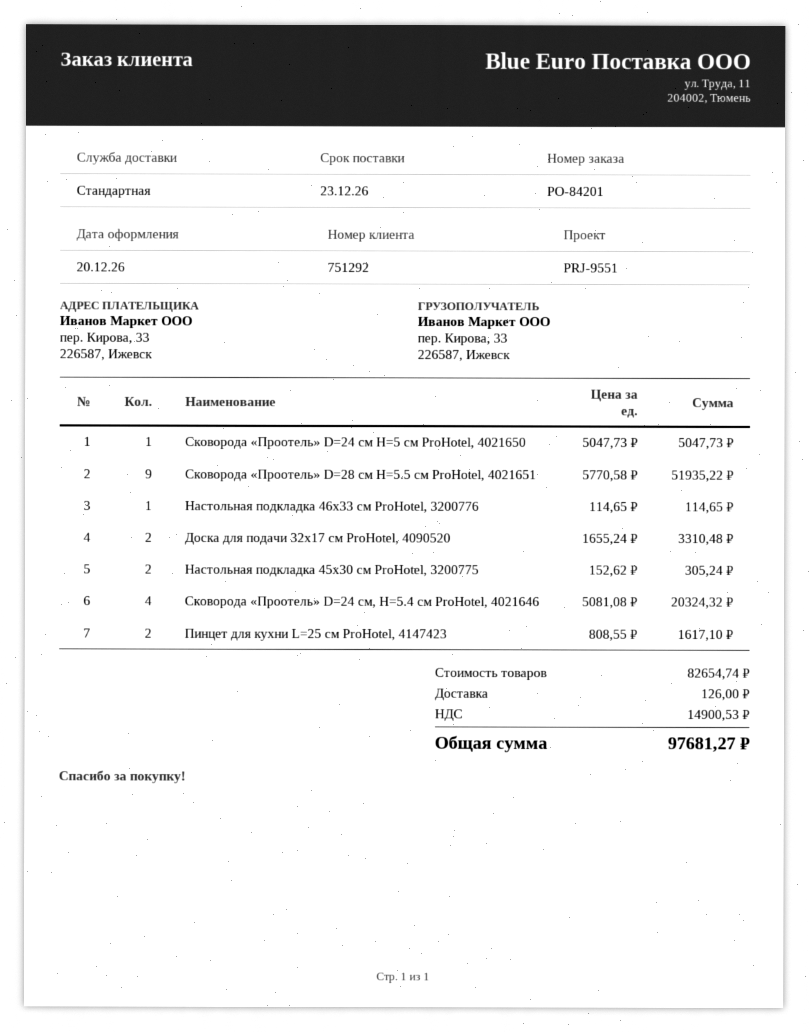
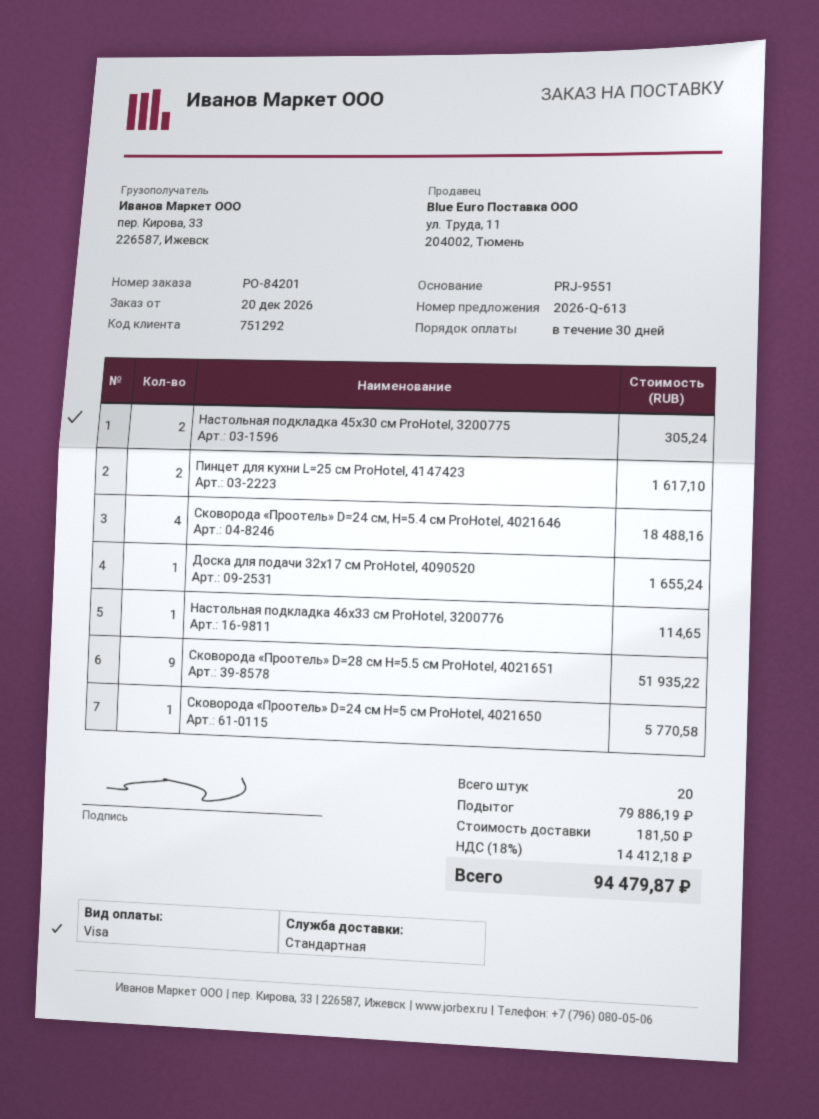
Сковорода «Проотель» D=24 см H=5 см ProHotel, 4021650: 1 for 5047.73 -> 1 for 5770.58
Доска для подачи 32х17 см ProHotel, 4090520: 2 for 3310.48 -> 1 for 1655.24
Сковорода «Проотель» D=24 см, H=5.4 см ProHotel, 4021646: 4 for 20324.32 -> 4 for 18488.16
subtotal: 82654.74 -> 79886.19
shipping: 126.00 -> 181.50
tax: 14900.53 -> 14412.18
total: 97681.27 -> 94479.87

